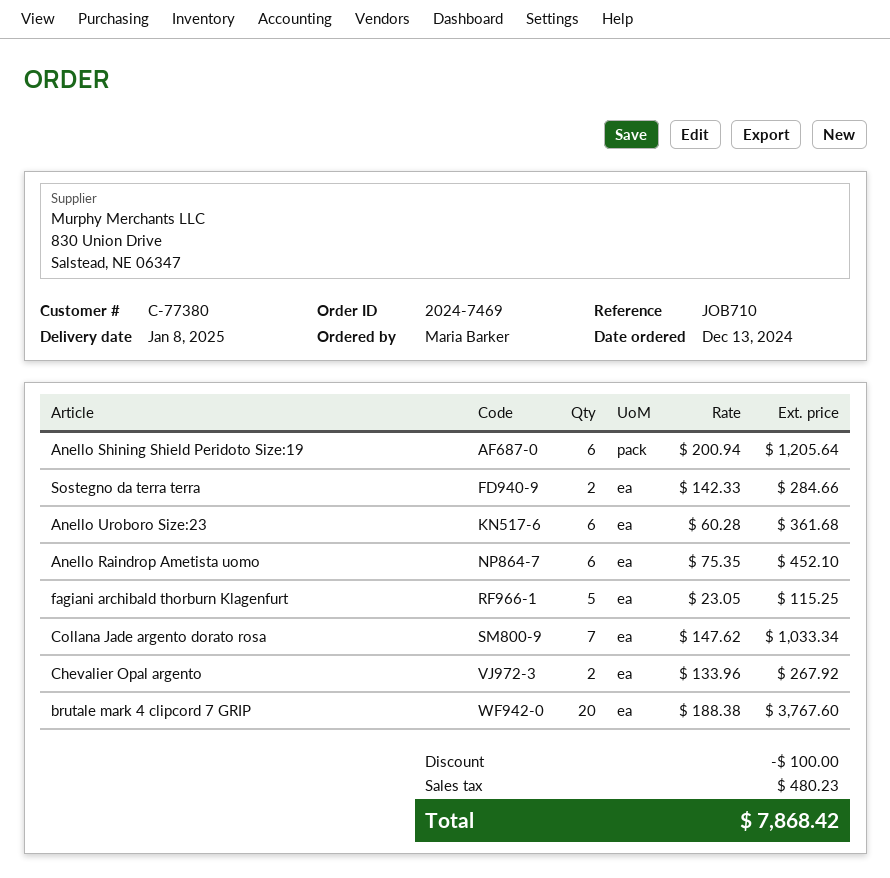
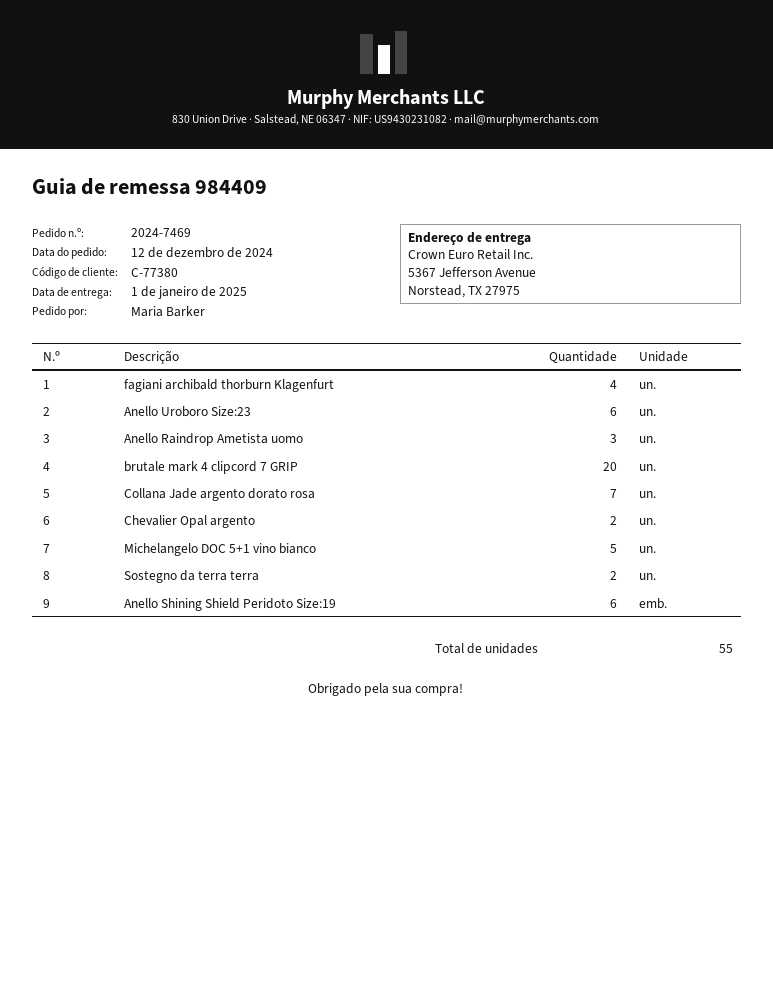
order date: 2024-12-13 -> 2024-12-12
delivery date: 2025-01-08 -> 2025-01-01
Anello Raindrop Ametista uomo: 6 -> 3
fagiani archibald thorburn Klagenfurt: 5 -> 4
Michelangelo DOC 5+1 vino bianco: none -> 5

